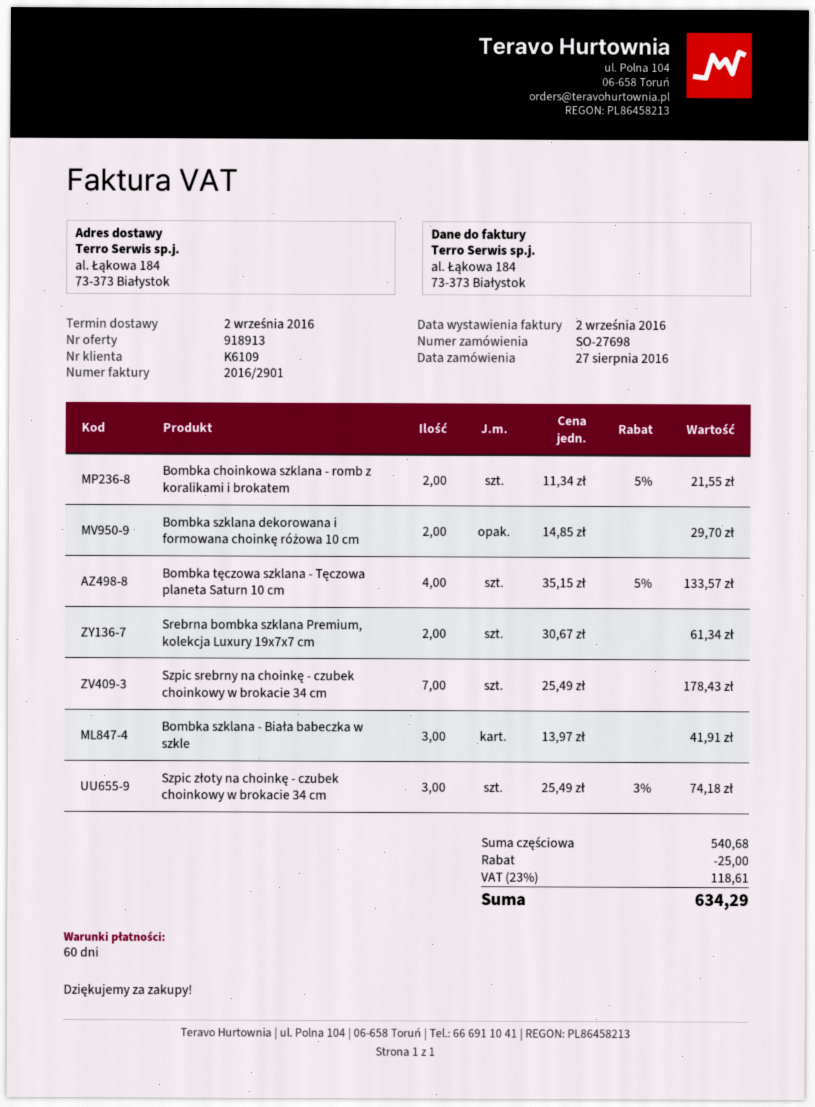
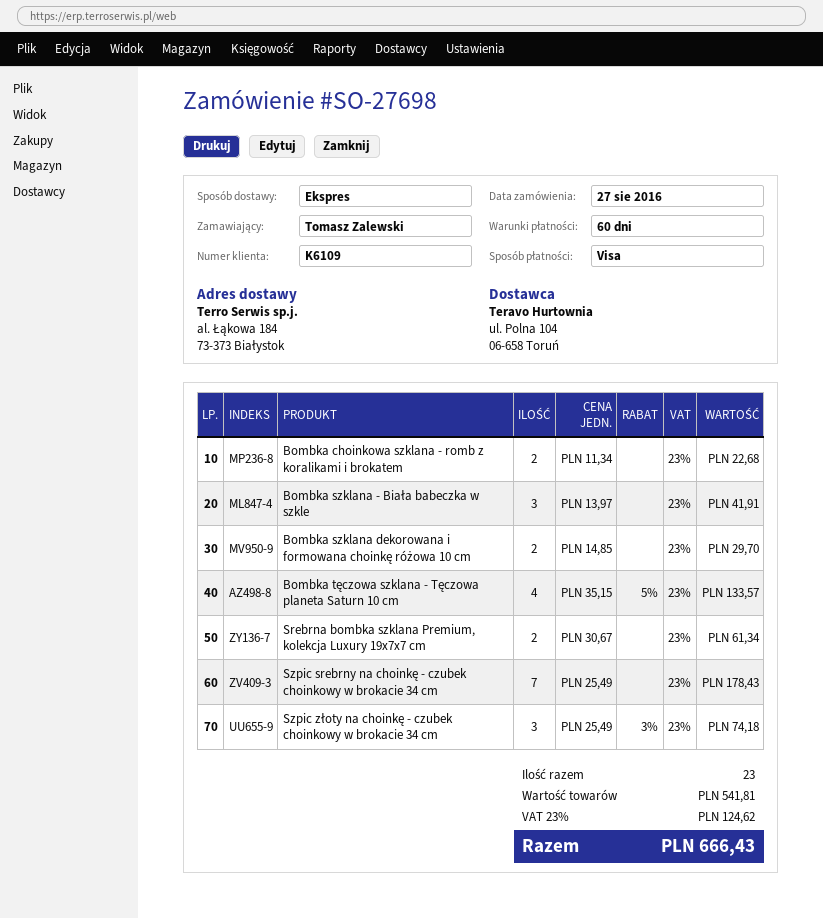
Bombka choinkowa szklana - romb z koralikami i brokatem: 2 x 11.34 - 5% = 21.55 -> 2 x 11.34 = 22.68
subtotal: 540.68 -> 541.81
discount: 25.00 -> none
tax: 23% = 118.61 -> 23% = 124.62
total: 634.29 -> 666.43

